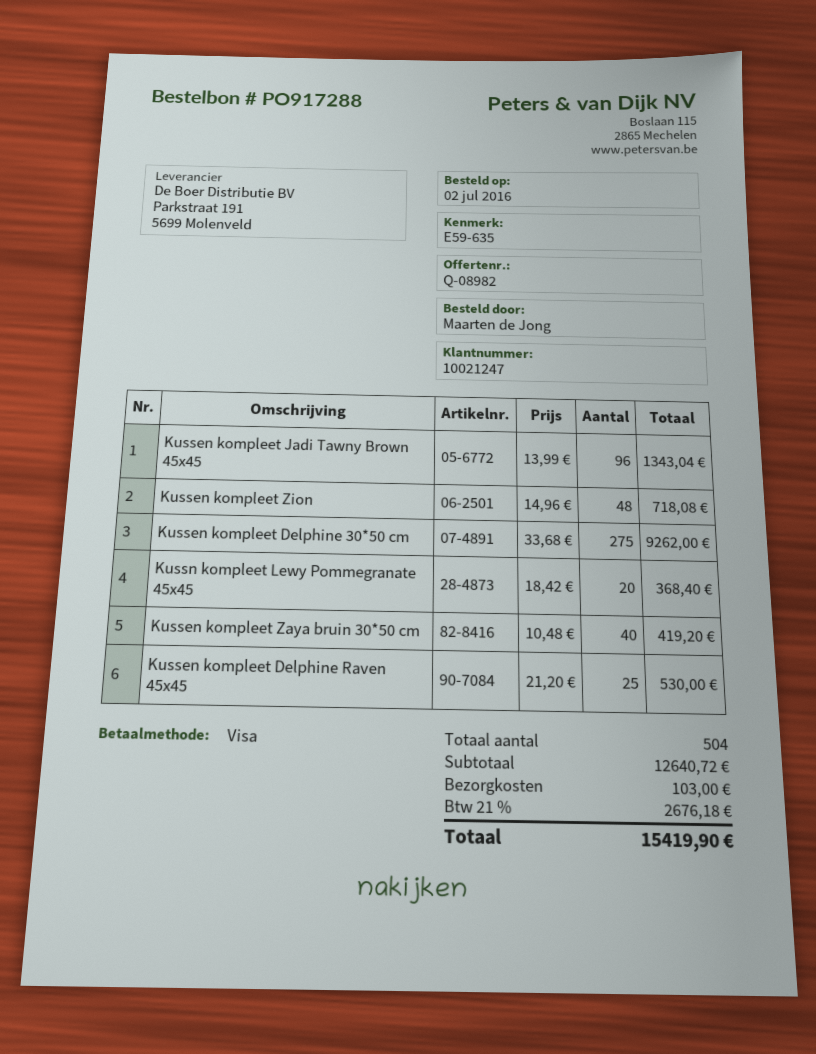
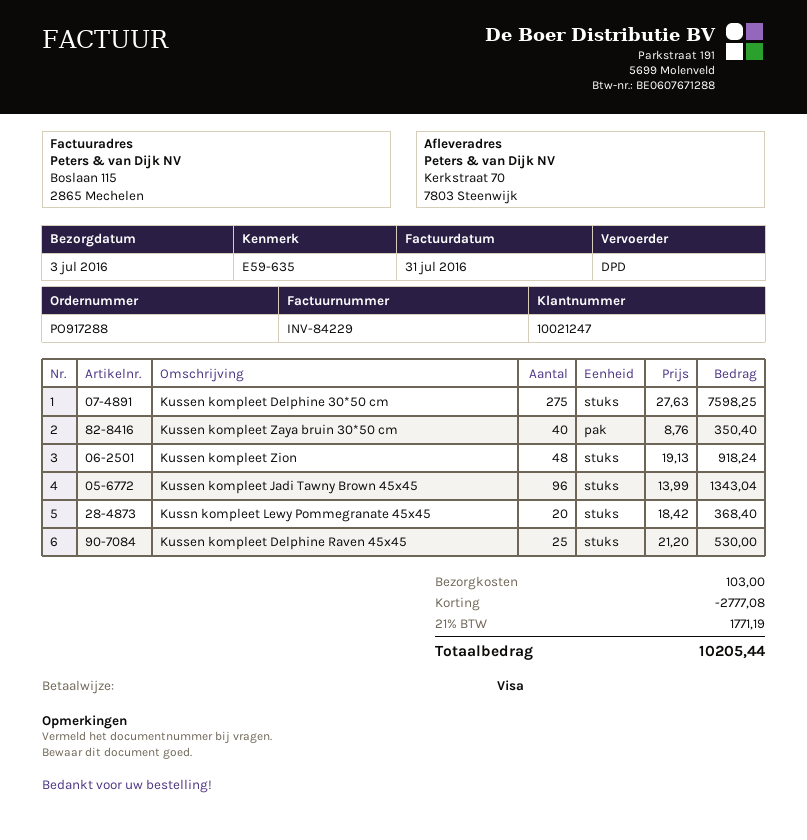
Kussen kompleet Zion: 48 x 14.96 = 718.08 -> 48 x 19.13 = 918.24
Kussen kompleet Delphine 30*50 cm: 275 x 33.68 = 9262.00 -> 275 x 27.63 = 7598.25
Kussen kompleet Zaya bruin 30*50 cm: 40 x 10.48 = 419.20 -> 40 x 8.76 = 350.40
discount: none -> 2777.08
tax: 21% = 2676.18 -> 21% = 1771.19
total: 15419.90 -> 10205.44

